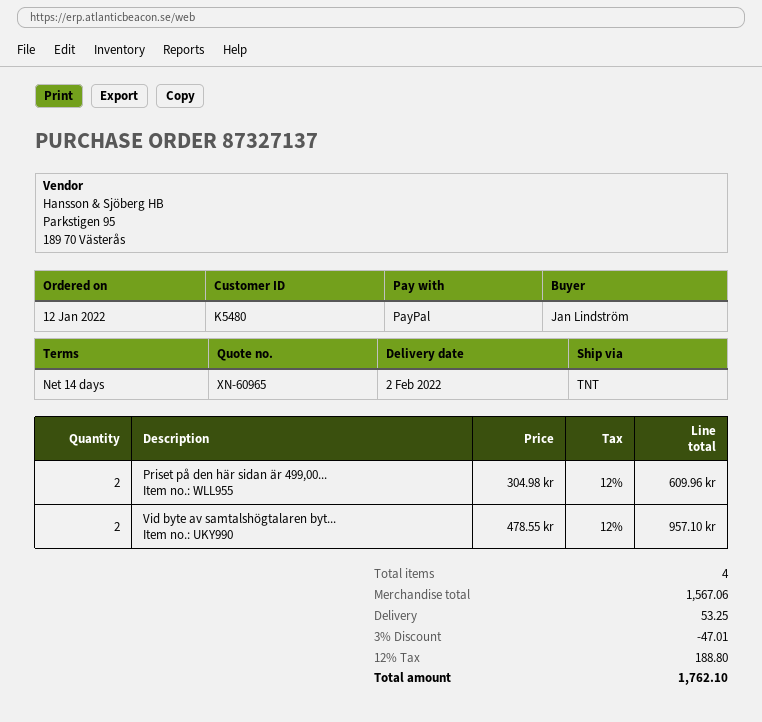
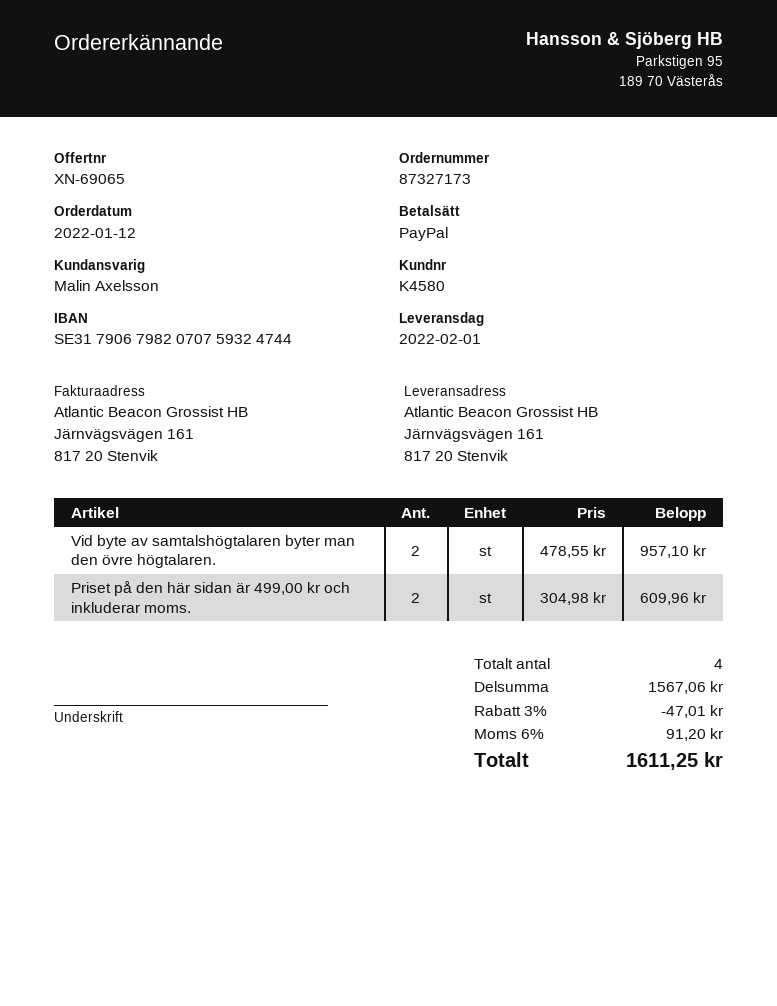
quote number: XN-60965 -> XN-69065
order number: 87327137 -> 87327173
delivery date: 2022-02-02 -> 2022-02-01
customer number: K5480 -> K4580
shipping: 53.25 -> none
tax: 12% = 188.80 -> 6% = 91.20
total: 1762.10 -> 1611.25

